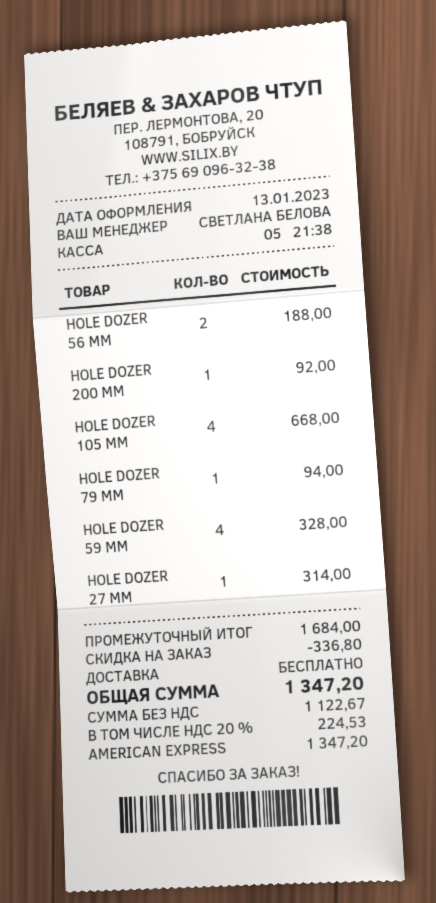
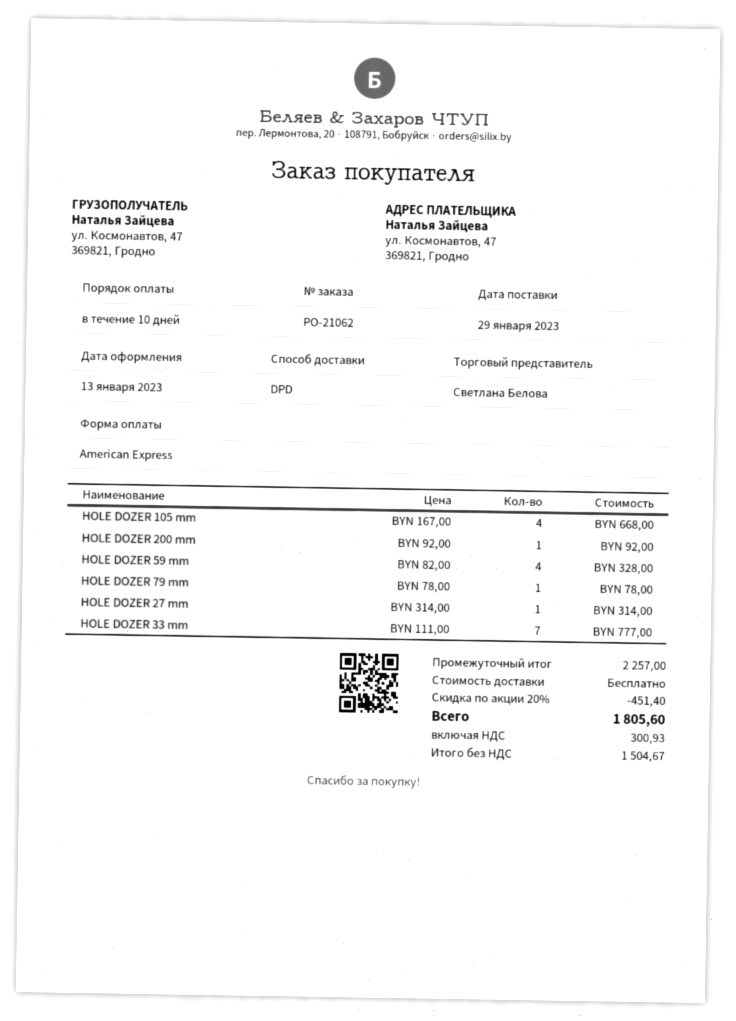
HOLE DOZER 56 MM: 2 for 188.00 -> none
HOLE DOZER 79 MM: 1 for 94.00 -> 1 for 78.00
HOLE DOZER 33 mm: none -> 7 for 777.00
subtotal: 1684.00 -> 2257.00
discount: 336.80 -> 451.40
net: 1122.67 -> 1504.67
tax: 224.53 -> 300.93
total: 1347.20 -> 1805.60

